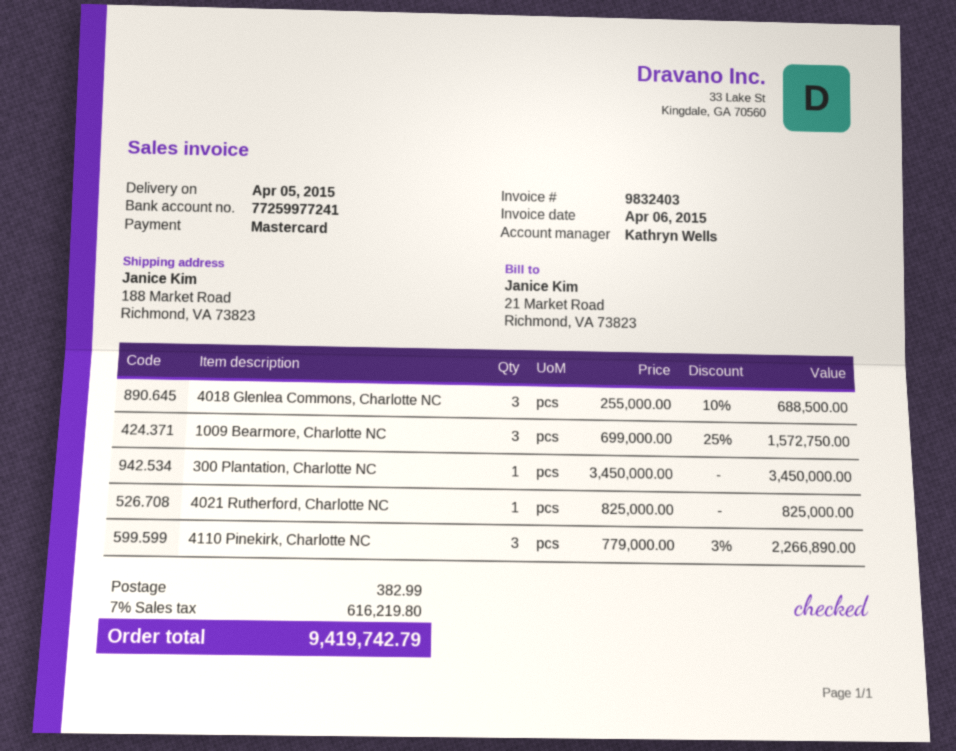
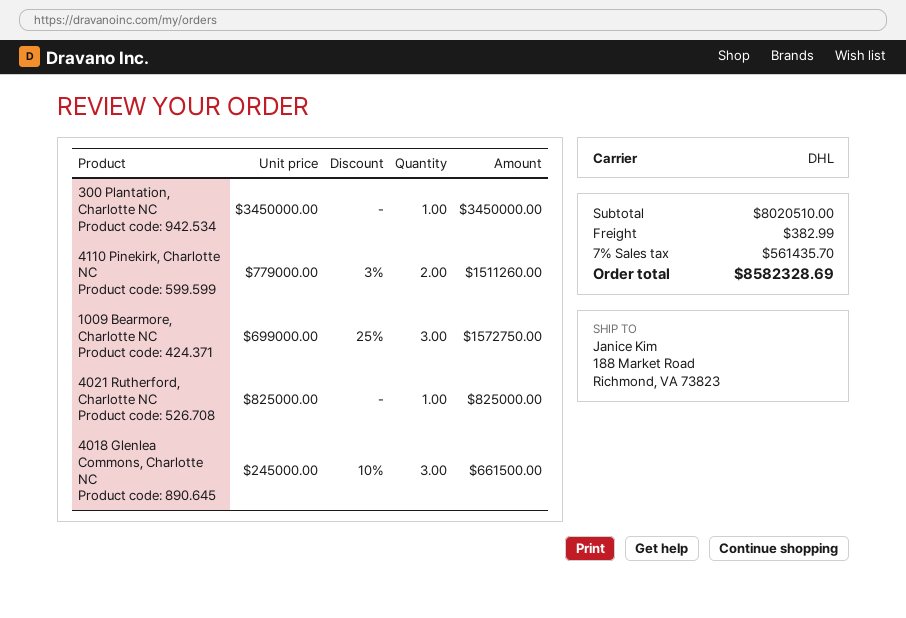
4018 Glenlea Commons, Charlotte NC: 3 x 255000.00 - 10% = 688500.00 -> 3 x 245000.00 - 10% = 661500.00
4110 Pinekirk, Charlotte NC: 3 x 779000.00 - 3% = 2266890.00 -> 2 x 779000.00 - 3% = 1511260.00
tax: 7% = 616219.80 -> 7% = 561435.70
total: 9419742.79 -> 8582328.69

